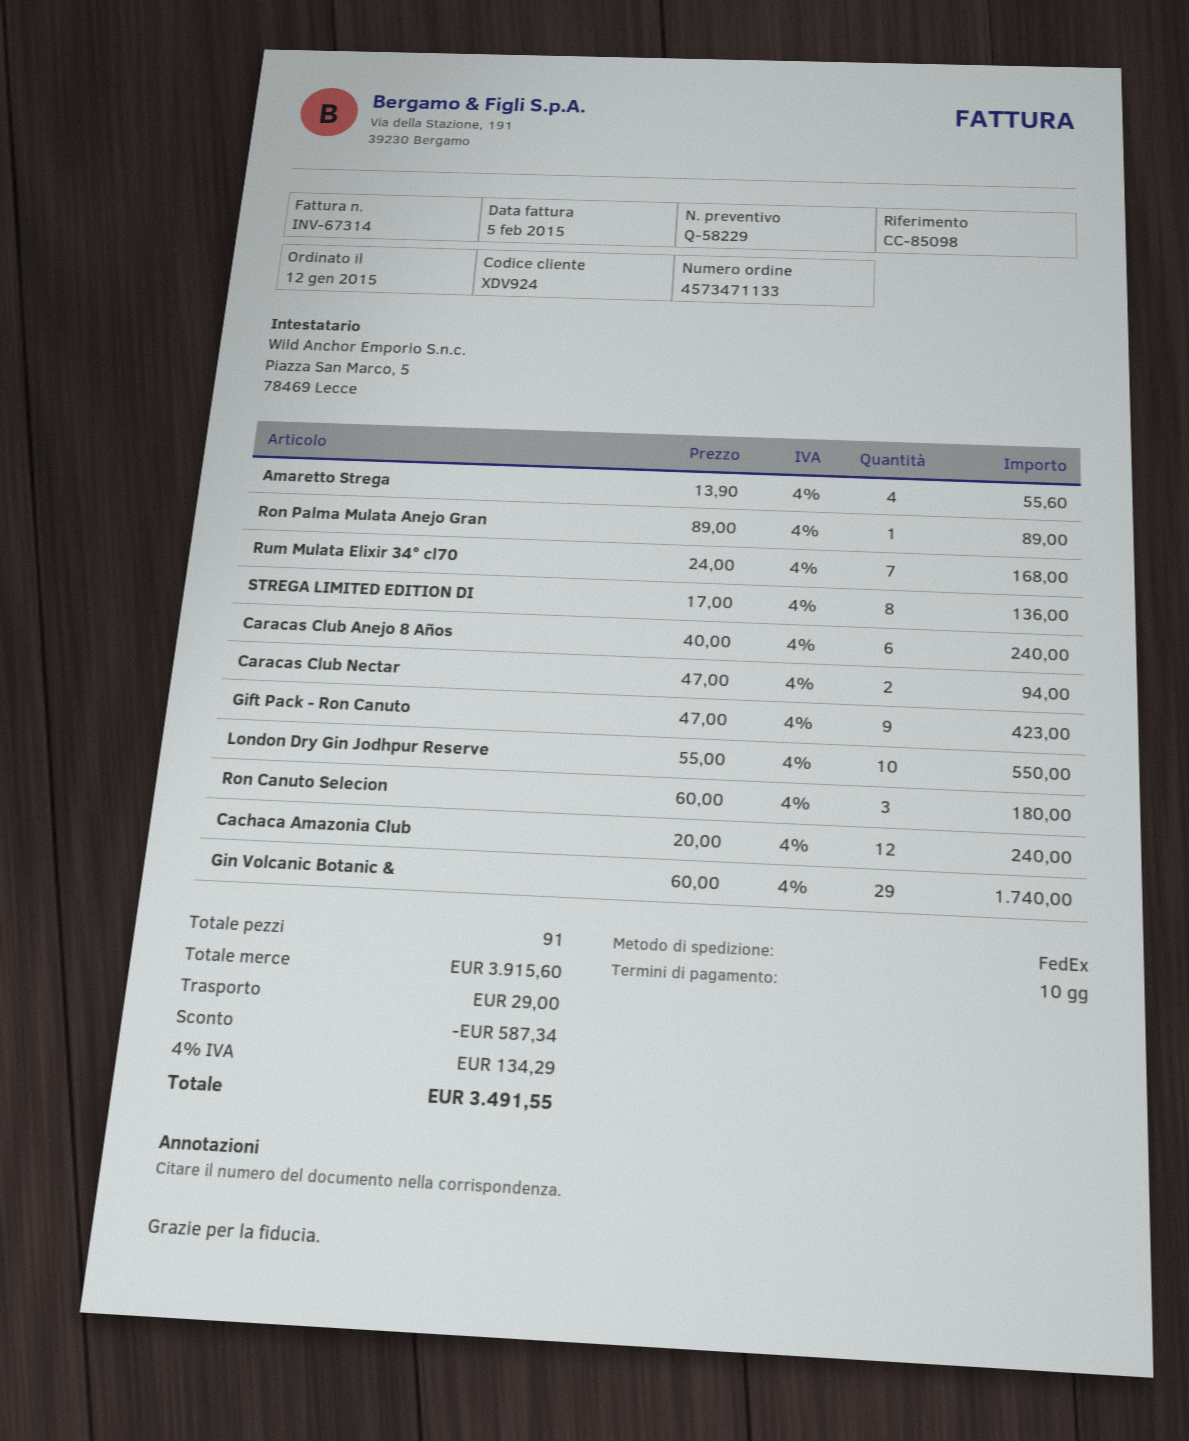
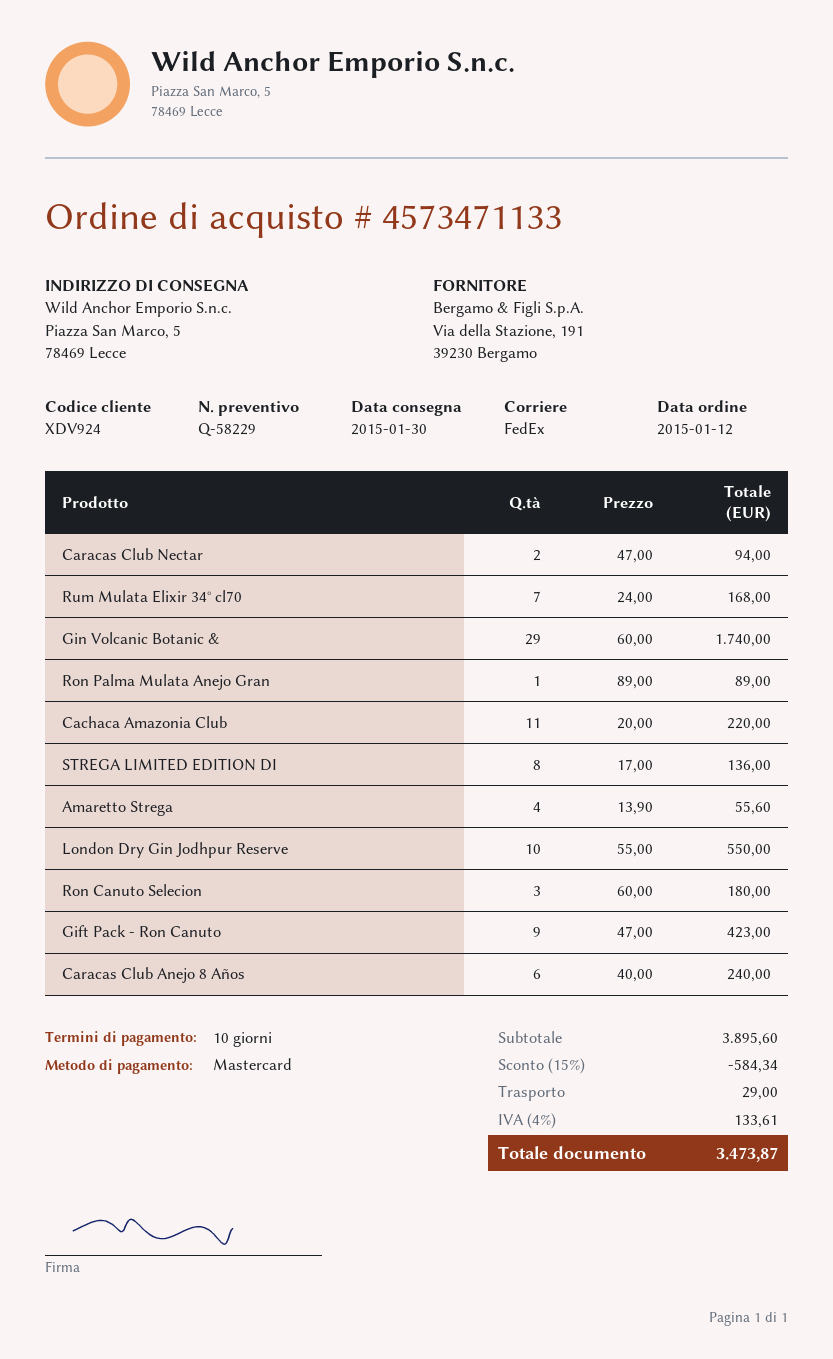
Cachaca Amazonia Club: 12 x 20.00 = 240.00 -> 11 x 20.00 = 220.00
subtotal: 3915.60 -> 3895.60
discount: 587.34 -> 584.34
tax: 4% = 134.29 -> 4% = 133.61
total: 3491.55 -> 3473.87

